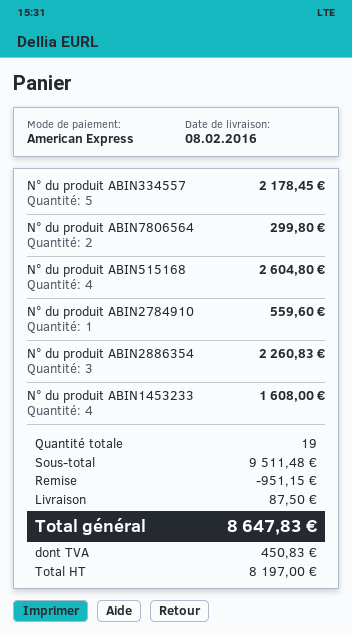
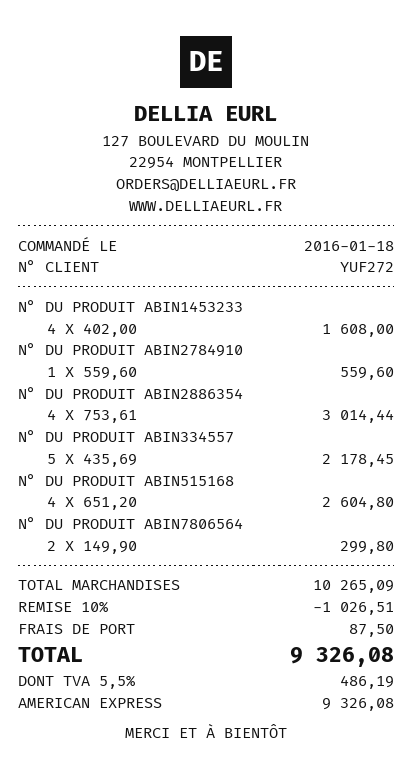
N° du produit ABIN2886354: 3 for 2260.83 -> 4 for 3014.44
subtotal: 9511.48 -> 10265.09
discount: 951.15 -> 1026.51
tax: 450.83 -> 486.19
total: 8647.83 -> 9326.08

